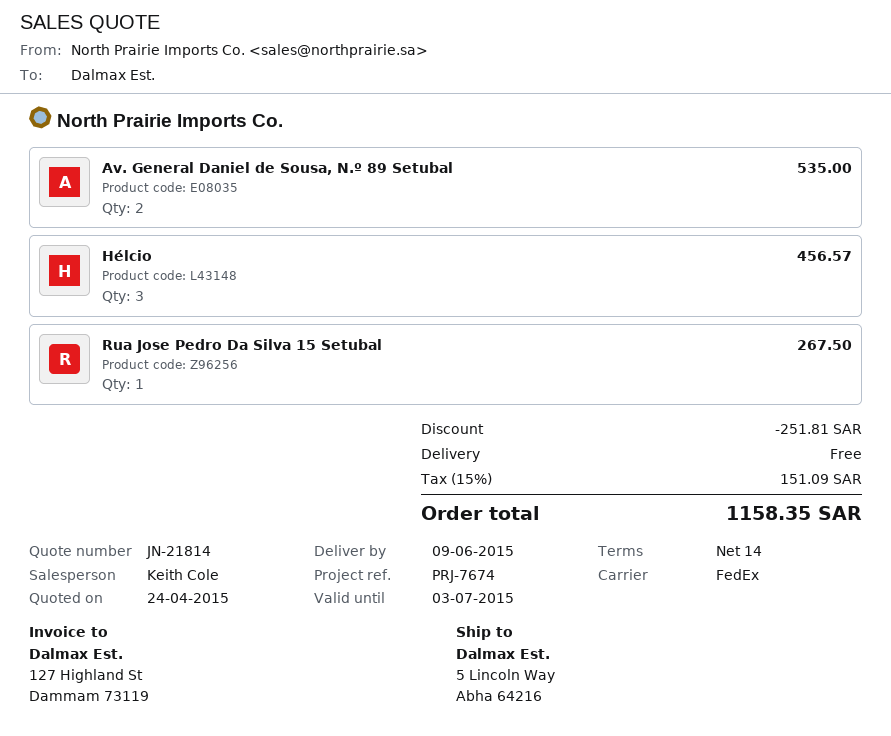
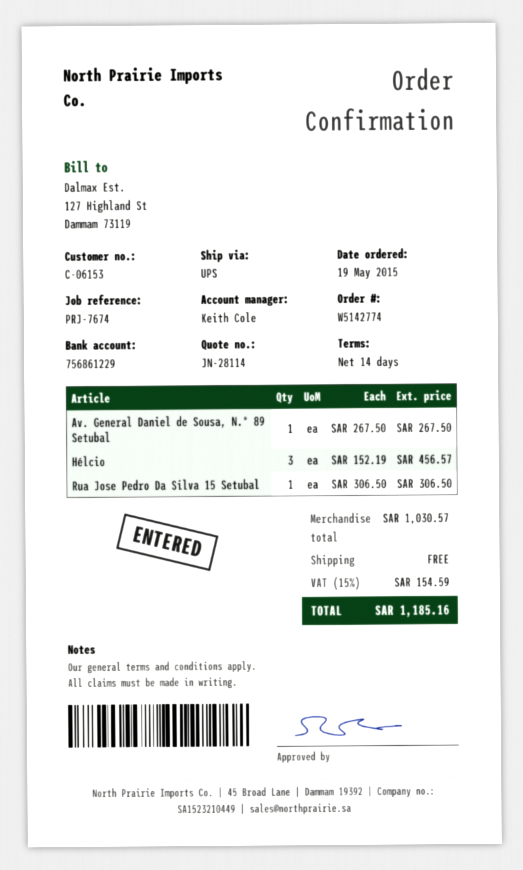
quote number: JN-21814 -> JN-28114
shipping method: FedEx -> UPS
Av. General Daniel de Sousa, N.º 89 Setubal: 2 for 535.00 -> 1 for 267.50
Rua Jose Pedro Da Silva 15 Setubal: 1 for 267.50 -> 1 for 306.50
discount: 251.81 -> none
tax: 15% = 151.09 -> 15% = 154.59
total: 1158.35 -> 1185.16

